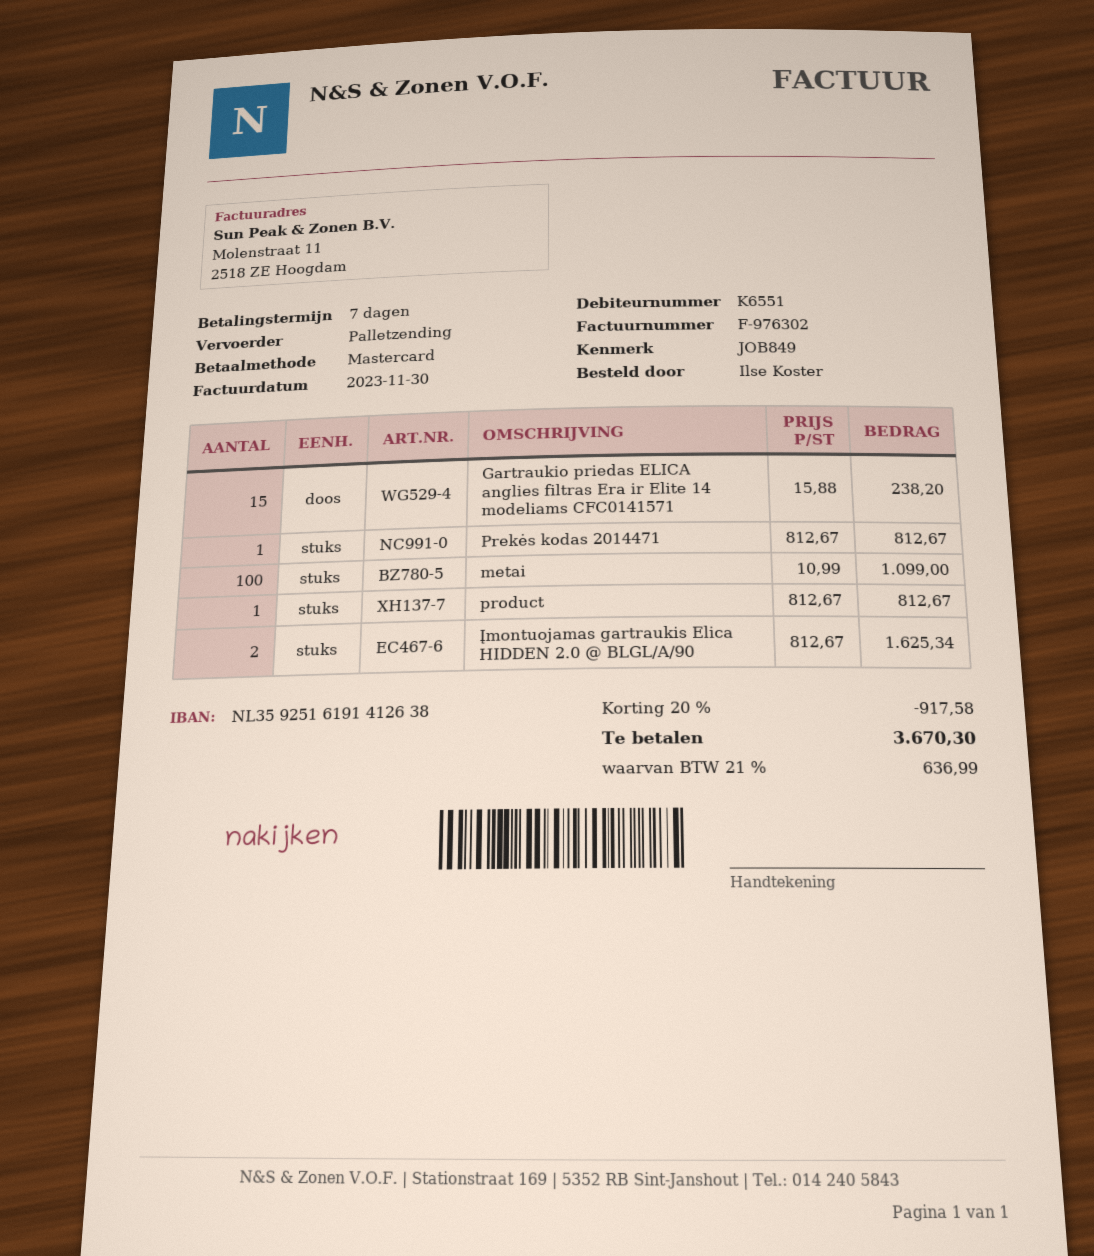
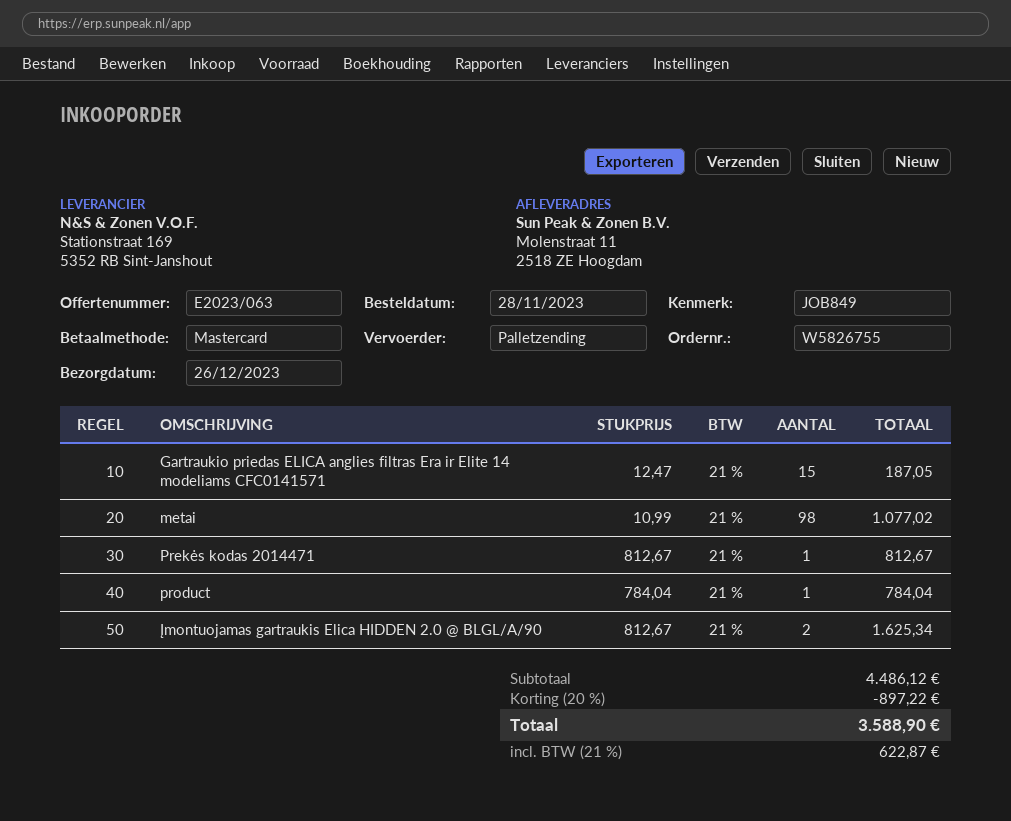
Gartraukio priedas ELICA anglies filtras Era ir Elite 14 modeliams CFC0141571: 15 x 15.88 = 238.20 -> 15 x 12.47 = 187.05
metai: 100 x 10.99 = 1099.00 -> 98 x 10.99 = 1077.02
product: 1 x 812.67 = 812.67 -> 1 x 784.04 = 784.04
discount: 20% = 917.58 -> 20% = 897.22
tax: 21% = 636.99 -> 21% = 622.87
total: 3670.30 -> 3588.90

